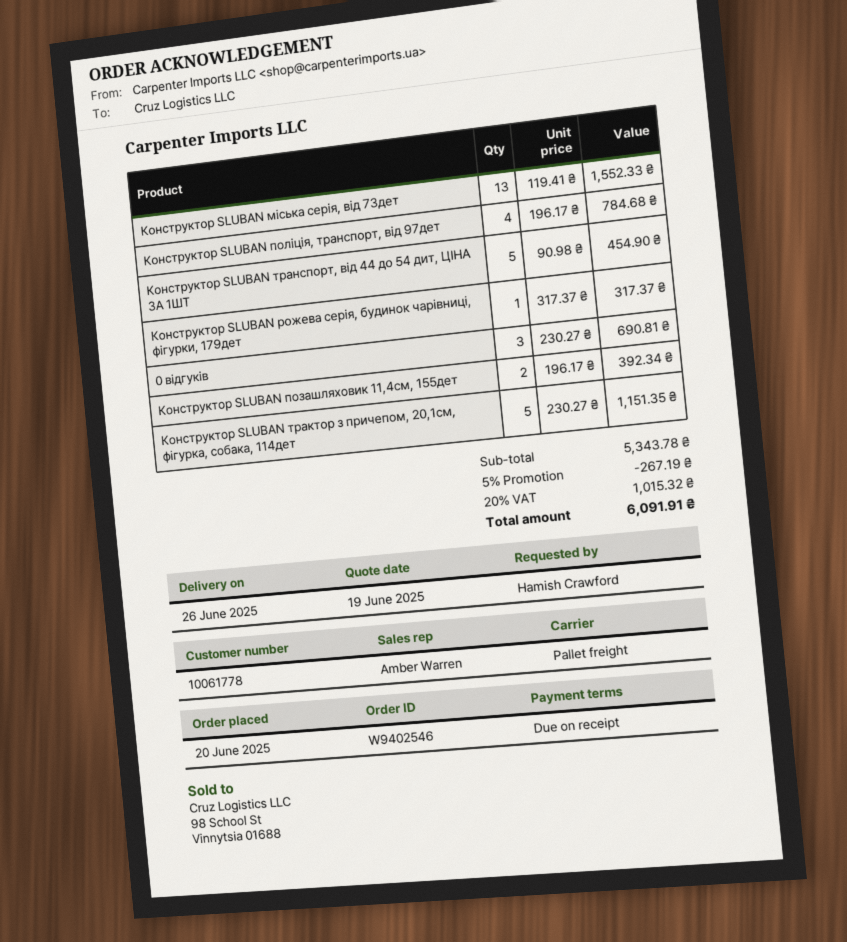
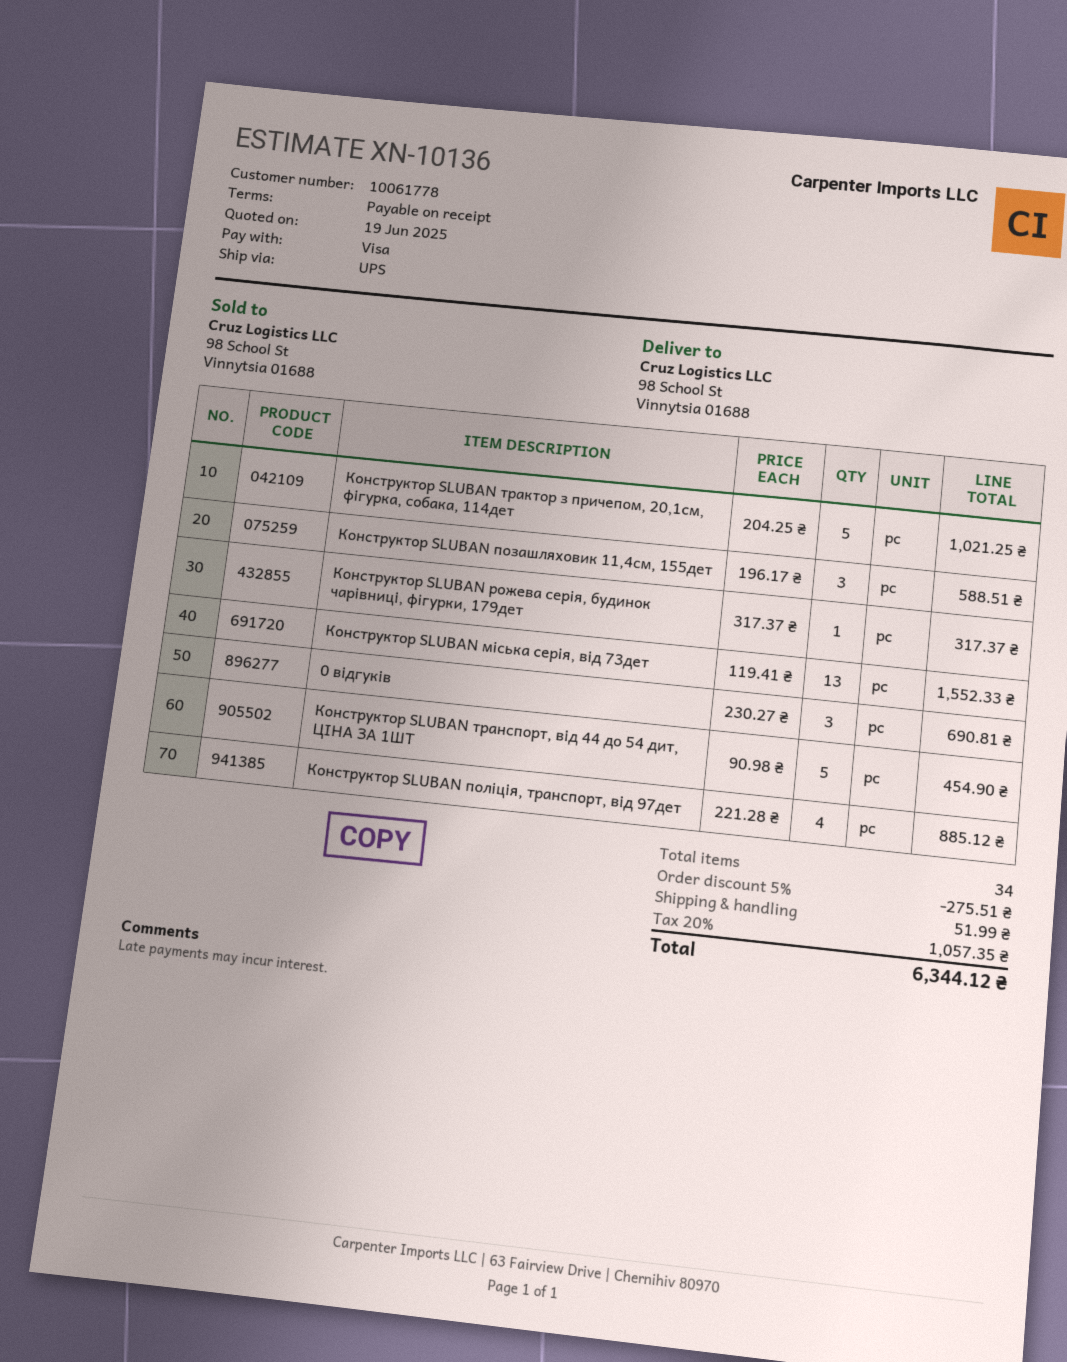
shipping method: pallet freight -> UPS
Конструктор SLUBAN поліція, транспорт, від 97дет: 4 x 196.17 = 784.68 -> 4 x 221.28 = 885.12
Конструктор SLUBAN позашляховик 11,4см, 155дет: 2 x 196.17 = 392.34 -> 3 x 196.17 = 588.51
Конструктор SLUBAN трактор з причепом, 20,1см, фігурка, собака, 114дет: 5 x 230.27 = 1151.35 -> 5 x 204.25 = 1021.25
discount: 5% = 267.19 -> 5% = 275.51
shipping: none -> 51.99
tax: 20% = 1015.32 -> 20% = 1057.35
total: 6091.91 -> 6344.12

